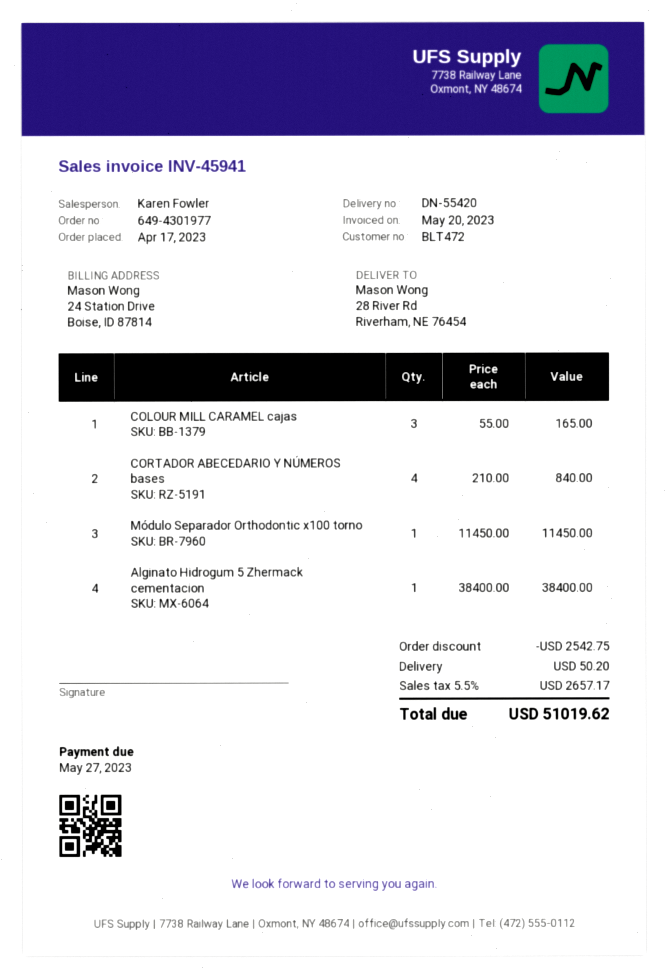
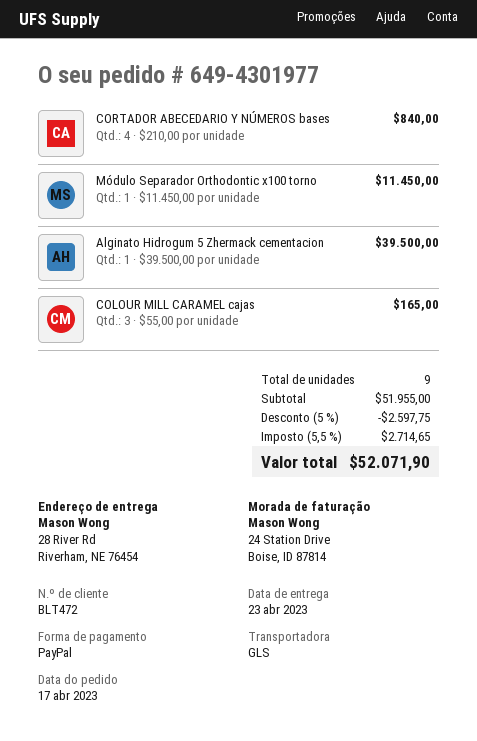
Alginato Hidrogum 5 Zhermack cementacion: 1 x 38400.00 = 38400.00 -> 1 x 39500.00 = 39500.00
discount: 2542.75 -> 2597.75
shipping: 50.20 -> none
tax: 5.5% = 2657.17 -> 5.5% = 2714.65
total: 51019.62 -> 52071.90

